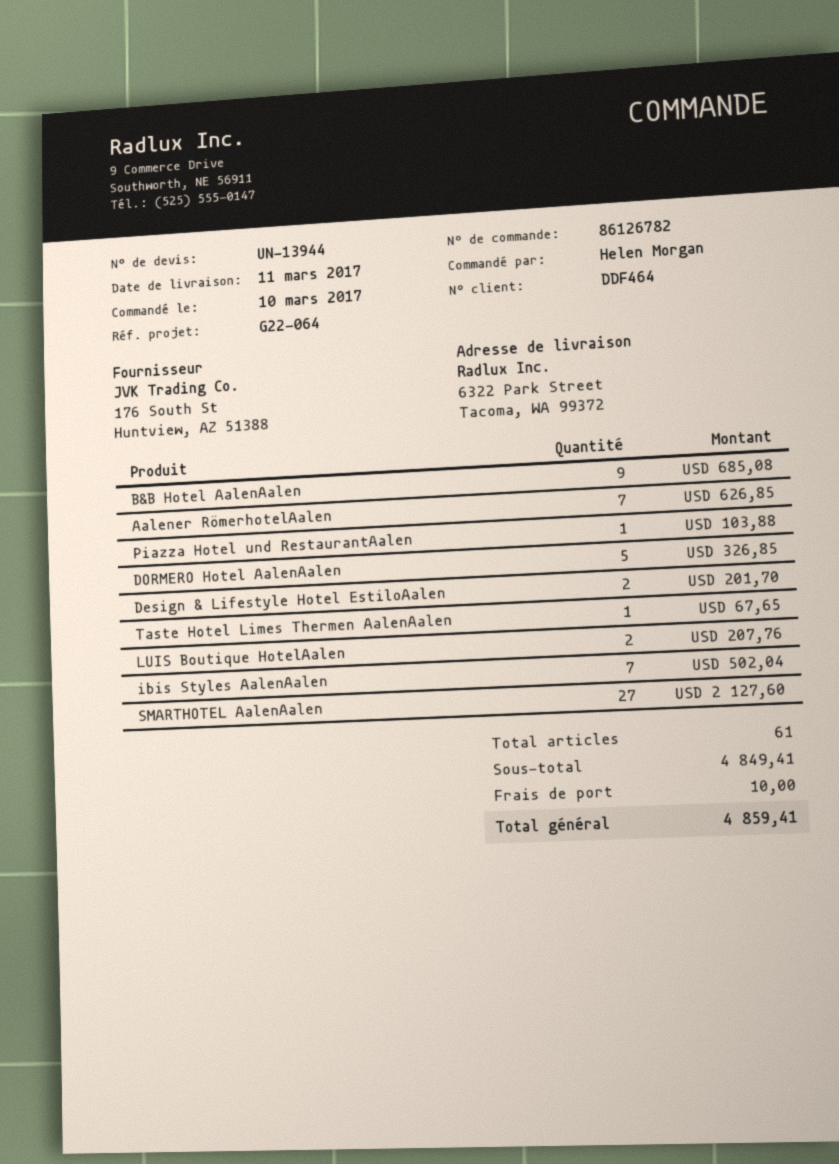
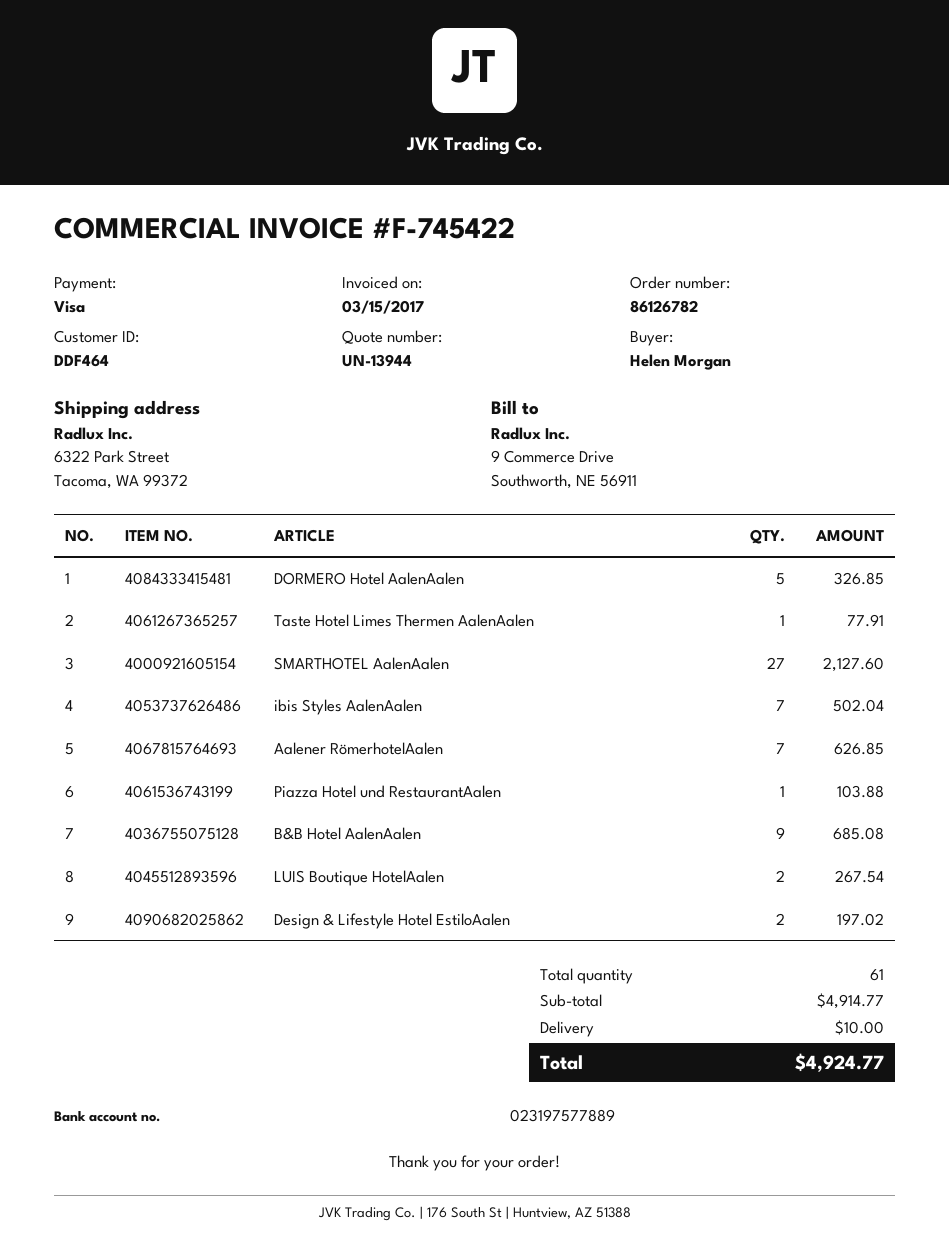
Design & Lifestyle Hotel EstiloAalen: 2 for 201.70 -> 2 for 197.02
Taste Hotel Limes Thermen AalenAalen: 1 for 67.65 -> 1 for 77.91
LUIS Boutique HotelAalen: 2 for 207.76 -> 2 for 267.54
subtotal: 4849.41 -> 4914.77
total: 4859.41 -> 4924.77

